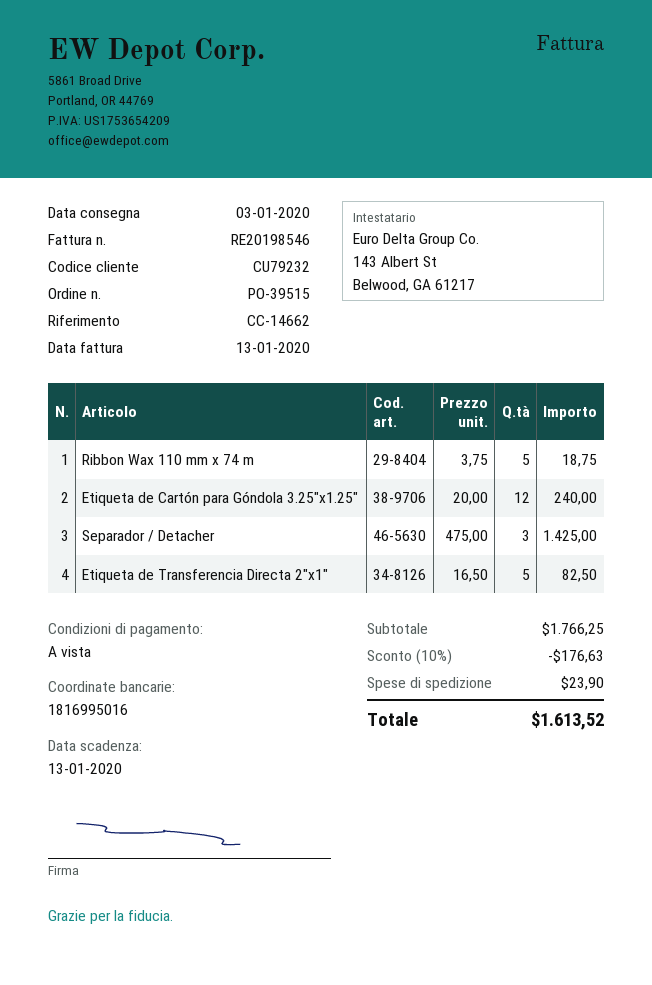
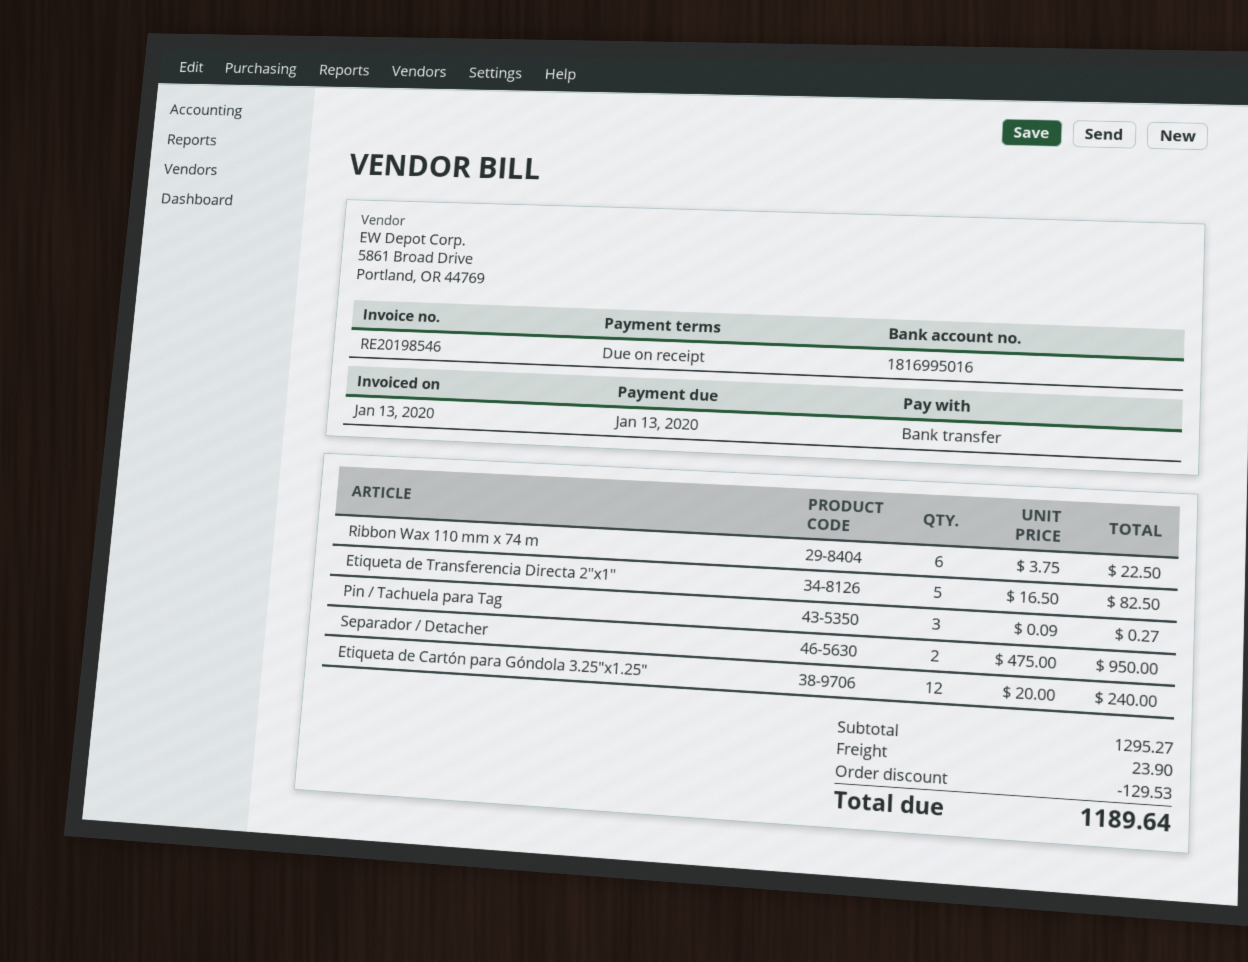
Ribbon Wax 110 mm x 74 m: 5 x 3.75 = 18.75 -> 6 x 3.75 = 22.50
Separador / Detacher: 3 x 475.00 = 1425.00 -> 2 x 475.00 = 950.00
Pin / Tachuela para Tag: none -> 3 x 0.09 = 0.27
subtotal: 1766.25 -> 1295.27
discount: 176.63 -> 129.53
total: 1613.52 -> 1189.64

